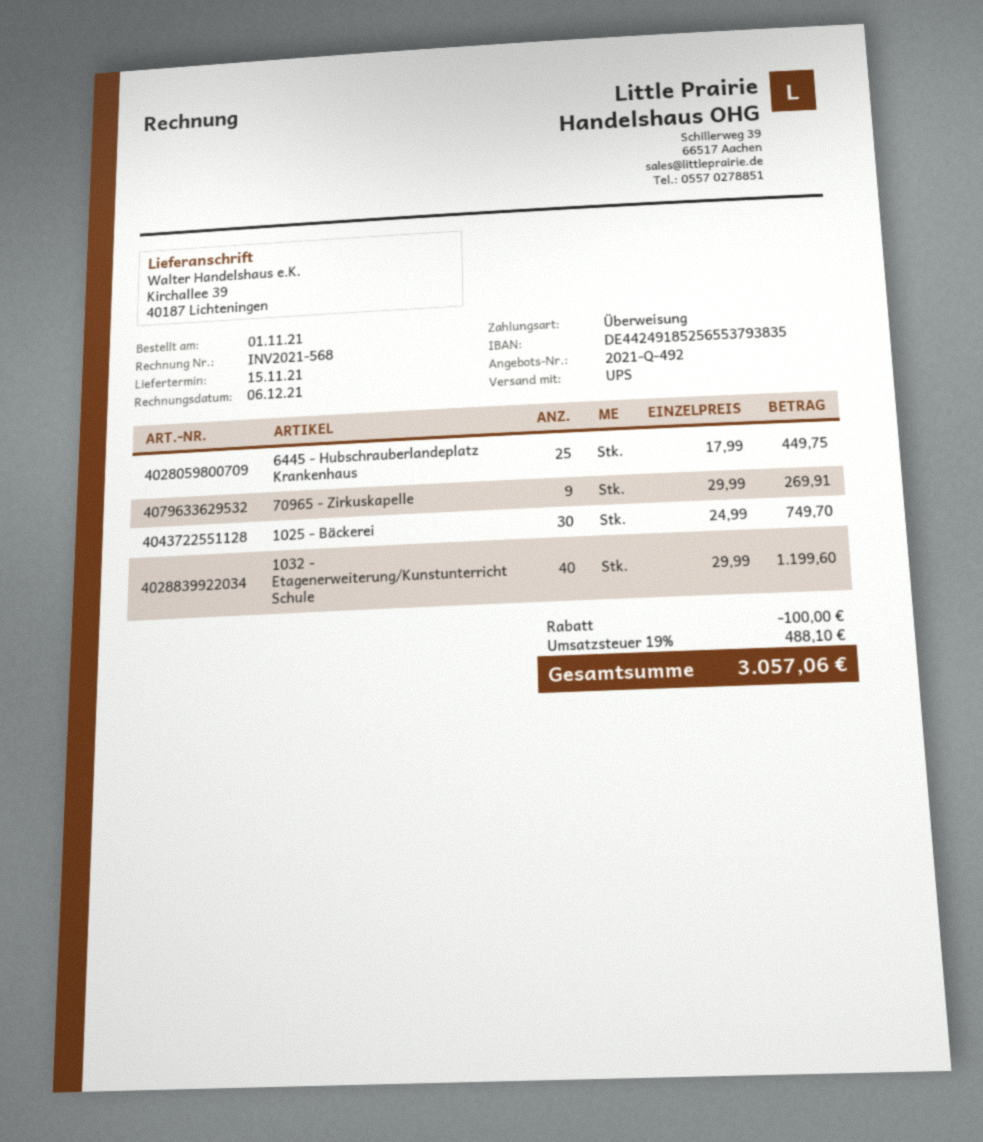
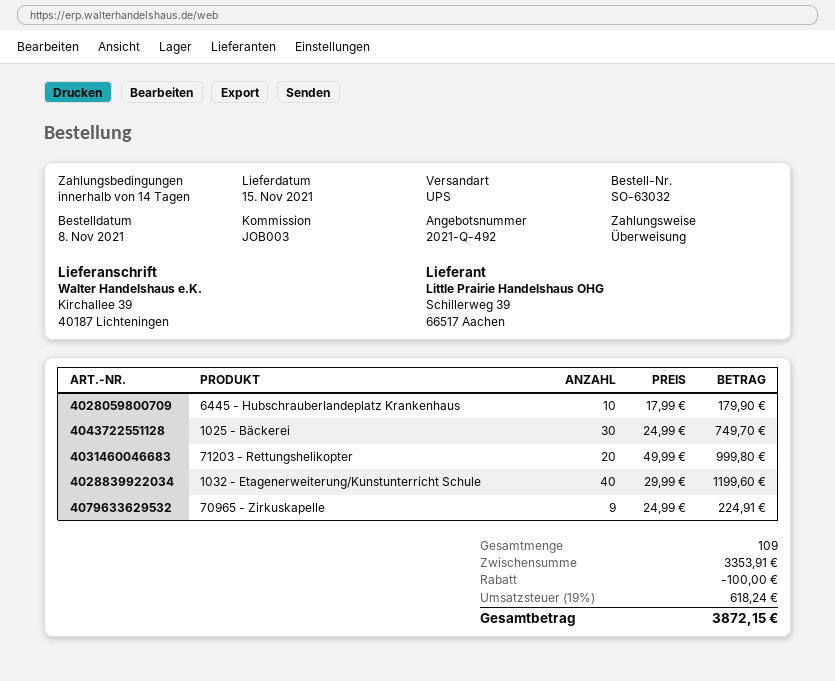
order date: 2021-11-01 -> 2021-11-08
6445 - Hubschrauberlandeplatz Krankenhaus: 25 x 17.99 = 449.75 -> 10 x 17.99 = 179.90
70965 - Zirkuskapelle: 9 x 29.99 = 269.91 -> 9 x 24.99 = 224.91
71203 - Rettungshelikopter: none -> 20 x 49.99 = 999.80
tax: 19% = 488.10 -> 19% = 618.24
total: 3057.06 -> 3872.15

